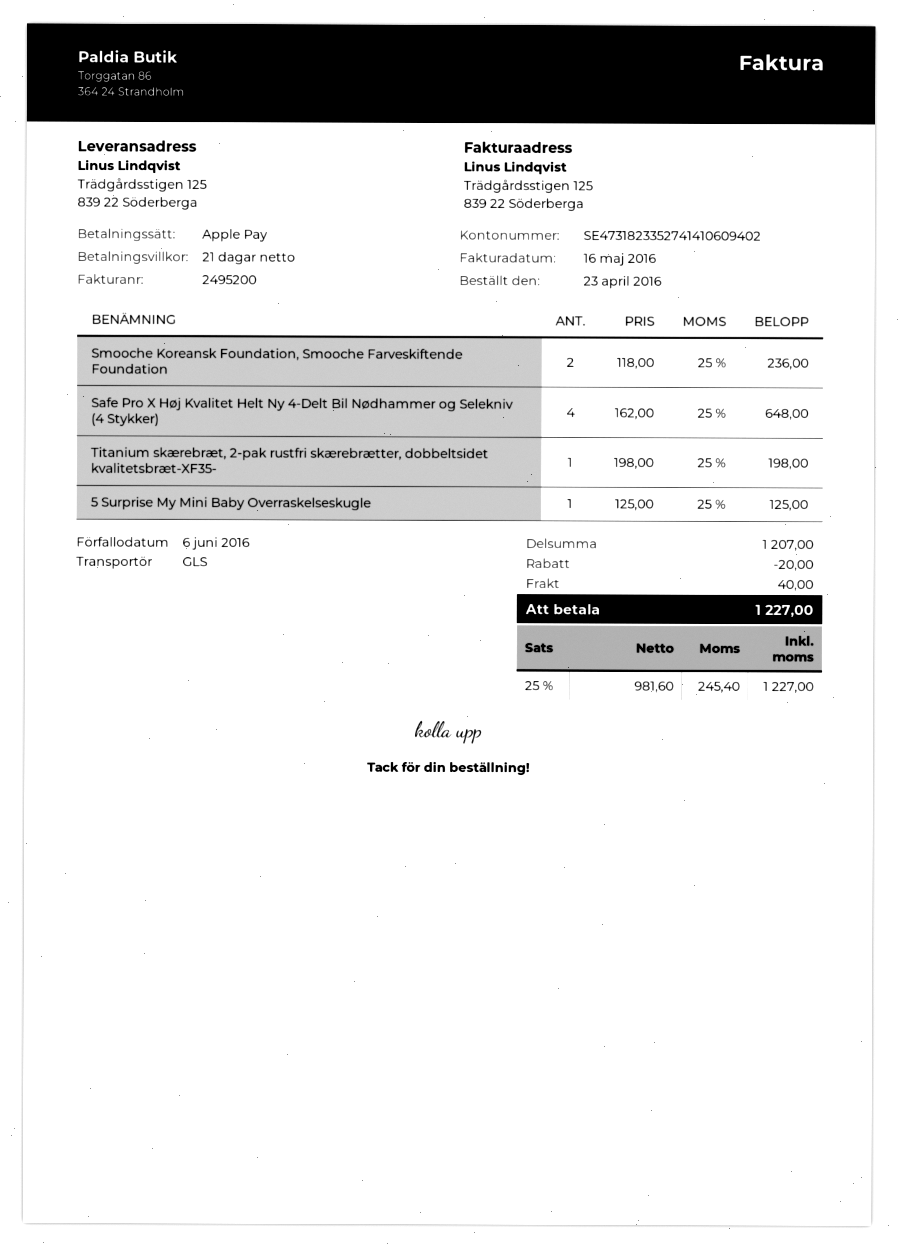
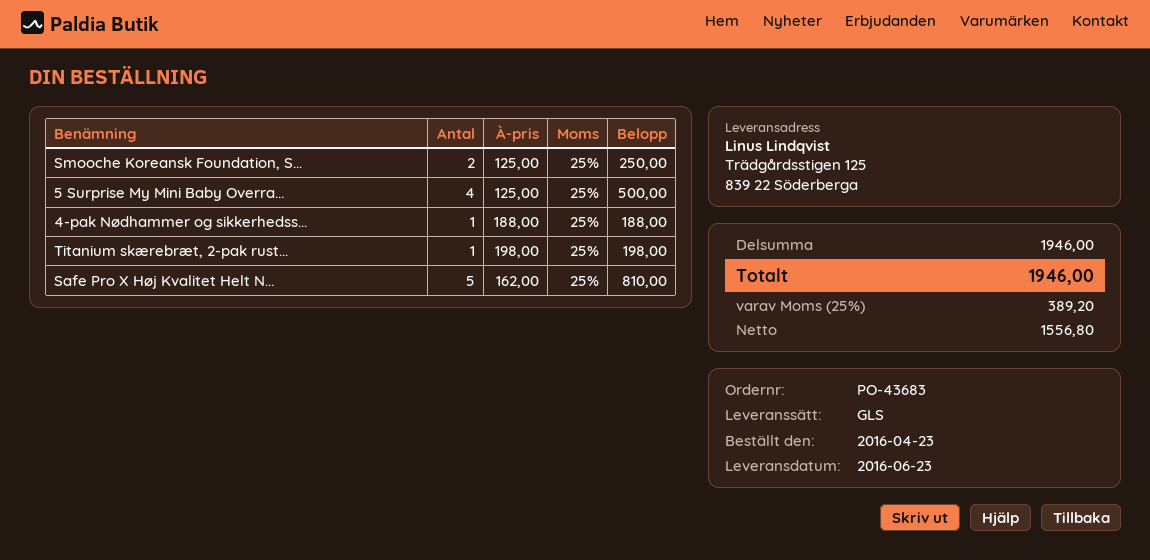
Smooche Koreansk Foundation, Smooche Farveskiftende Foundation: 2 x 118.00 = 236.00 -> 2 x 125.00 = 250.00
Safe Pro X Høj Kvalitet Helt Ny 4-Delt Bil Nødhammer og Selekniv (4 Stykker): 4 x 162.00 = 648.00 -> 5 x 162.00 = 810.00
5 Surprise My Mini Baby Overraskelseskugle: 1 x 125.00 = 125.00 -> 4 x 125.00 = 500.00
4-pak Nødhammer og sikkerhedss...: none -> 1 x 188.00 = 188.00
subtotal: 1207.00 -> 1946.00
discount: 20.00 -> none
shipping: 40.00 -> none
net: 981.60 -> 1556.80
tax: 25% = 245.40 -> 25% = 389.20
total: 1227.00 -> 1946.00

